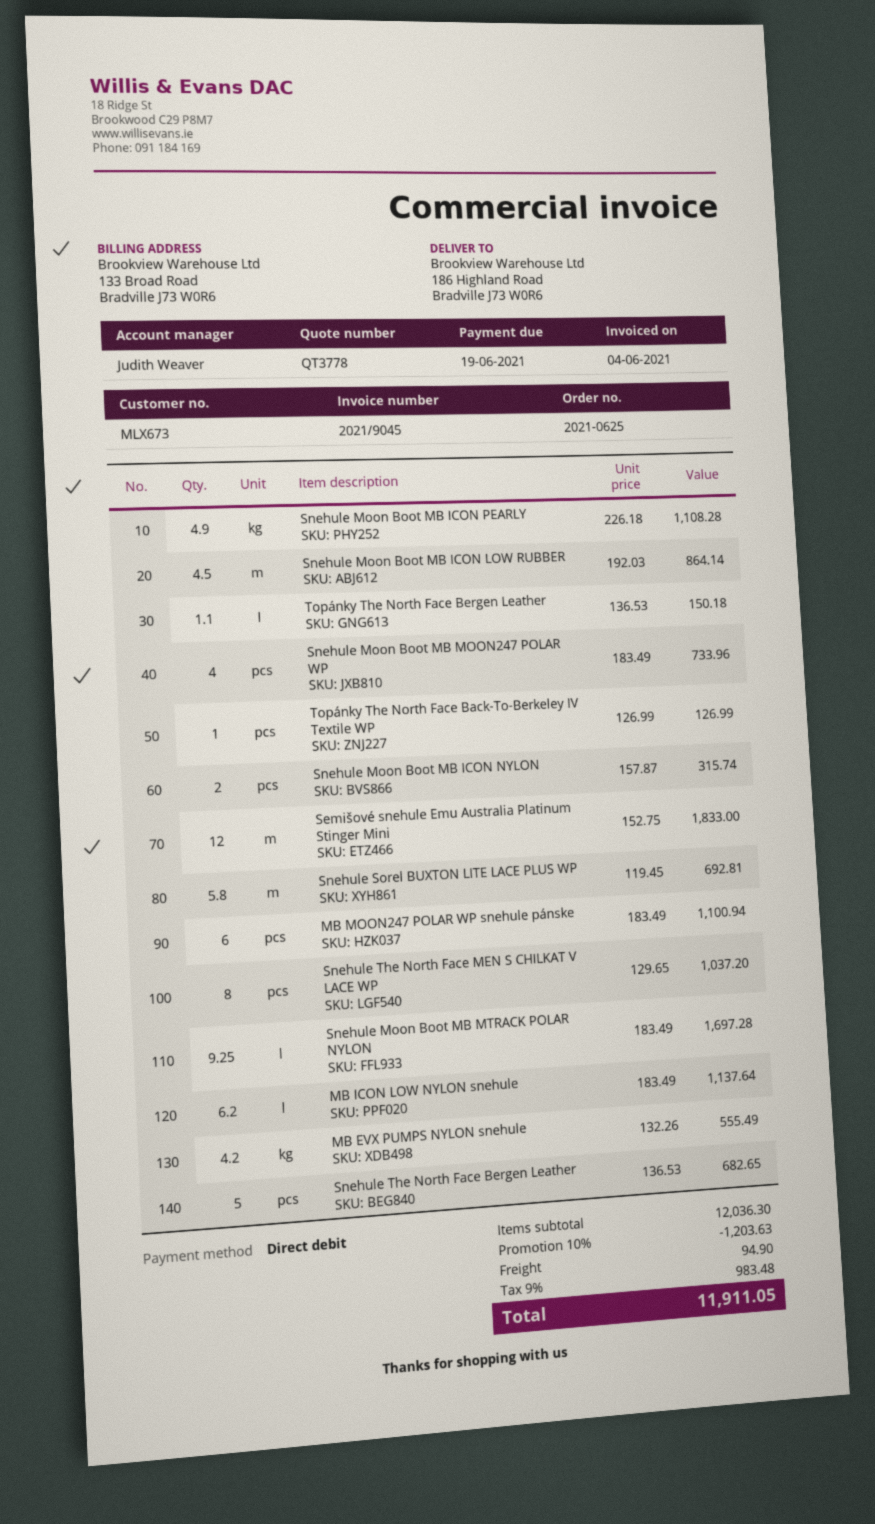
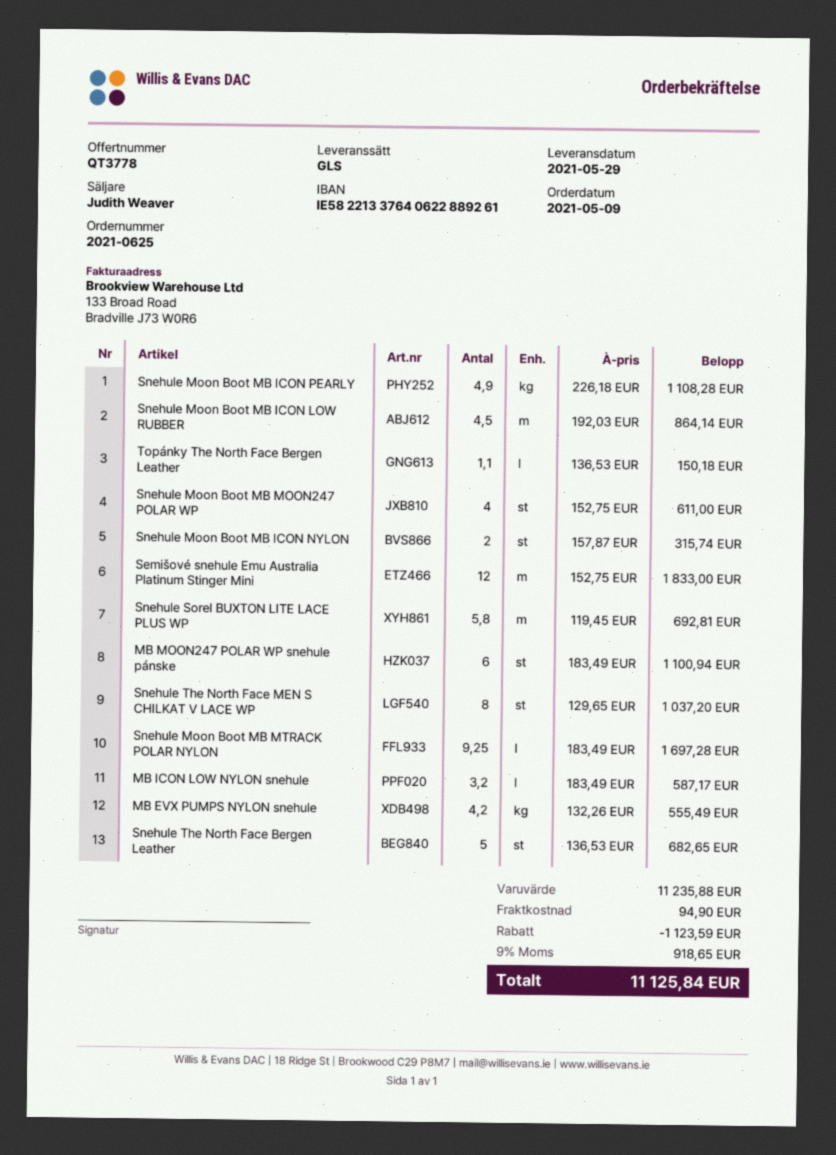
Snehule Moon Boot MB MOON247 POLAR WP: 4 x 183.49 = 733.96 -> 4 x 152.75 = 611.00
Topánky The North Face Back-To-Berkeley IV Textile WP: 1 x 126.99 = 126.99 -> none
MB ICON LOW NYLON snehule: 6.2 x 183.49 = 1137.64 -> 3.2 x 183.49 = 587.17
subtotal: 12036.30 -> 11235.88
discount: 1203.63 -> 1123.59
tax: 9% = 983.48 -> 9% = 918.65
total: 11911.05 -> 11125.84

